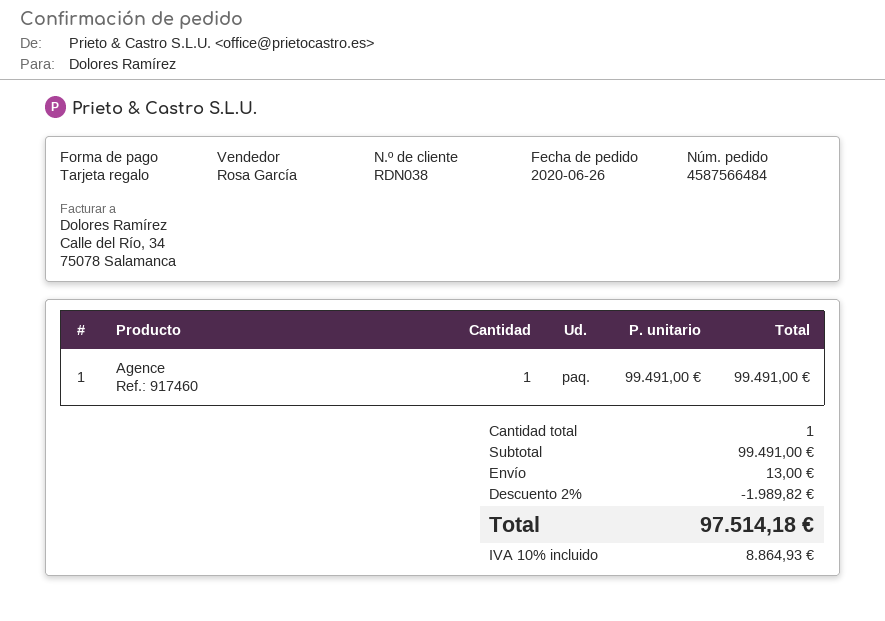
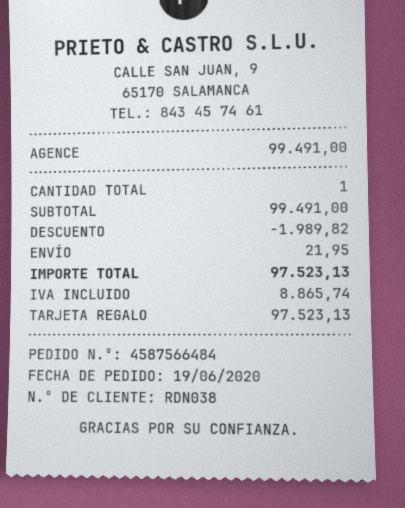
order date: 2020-06-26 -> 2020-06-19
shipping: 13.00 -> 21.95
tax: 8864.93 -> 8865.74
total: 97514.18 -> 97523.13

